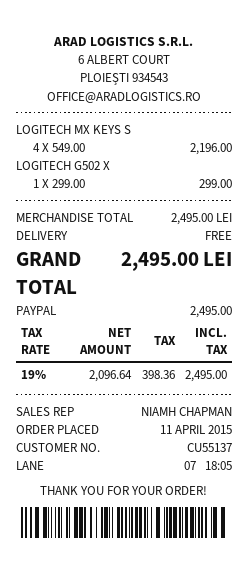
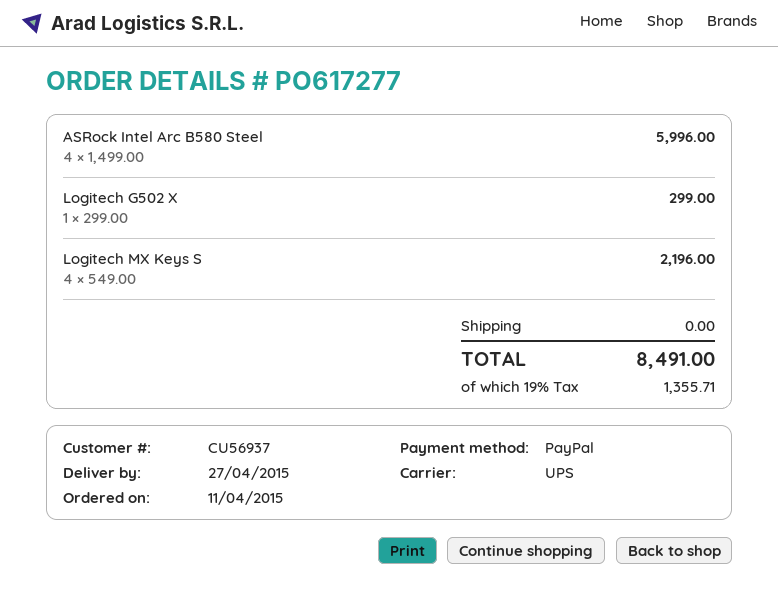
customer number: CU55137 -> CU56937
ASRock Intel Arc B580 Steel: none -> 4 x 1499.00 = 5996.00
tax: 19% = 398.36 -> 19% = 1355.71
total: 2495.00 -> 8491.00

